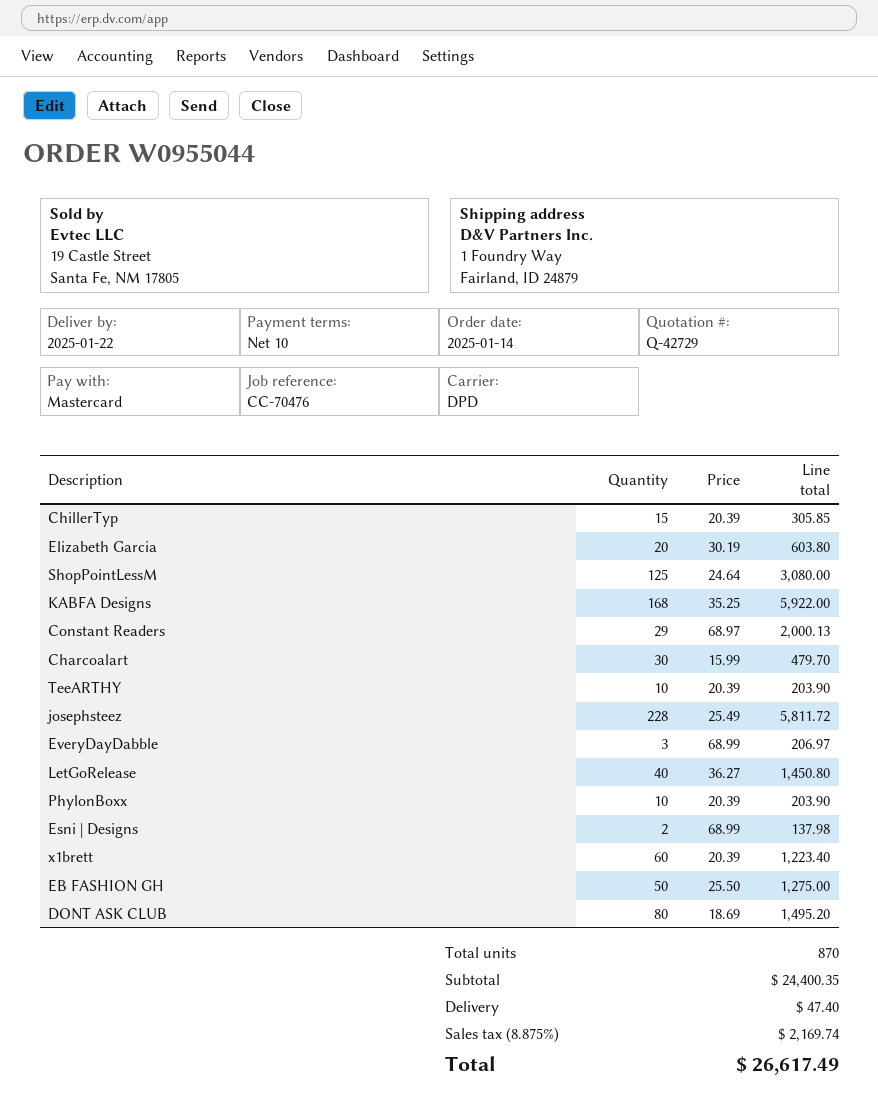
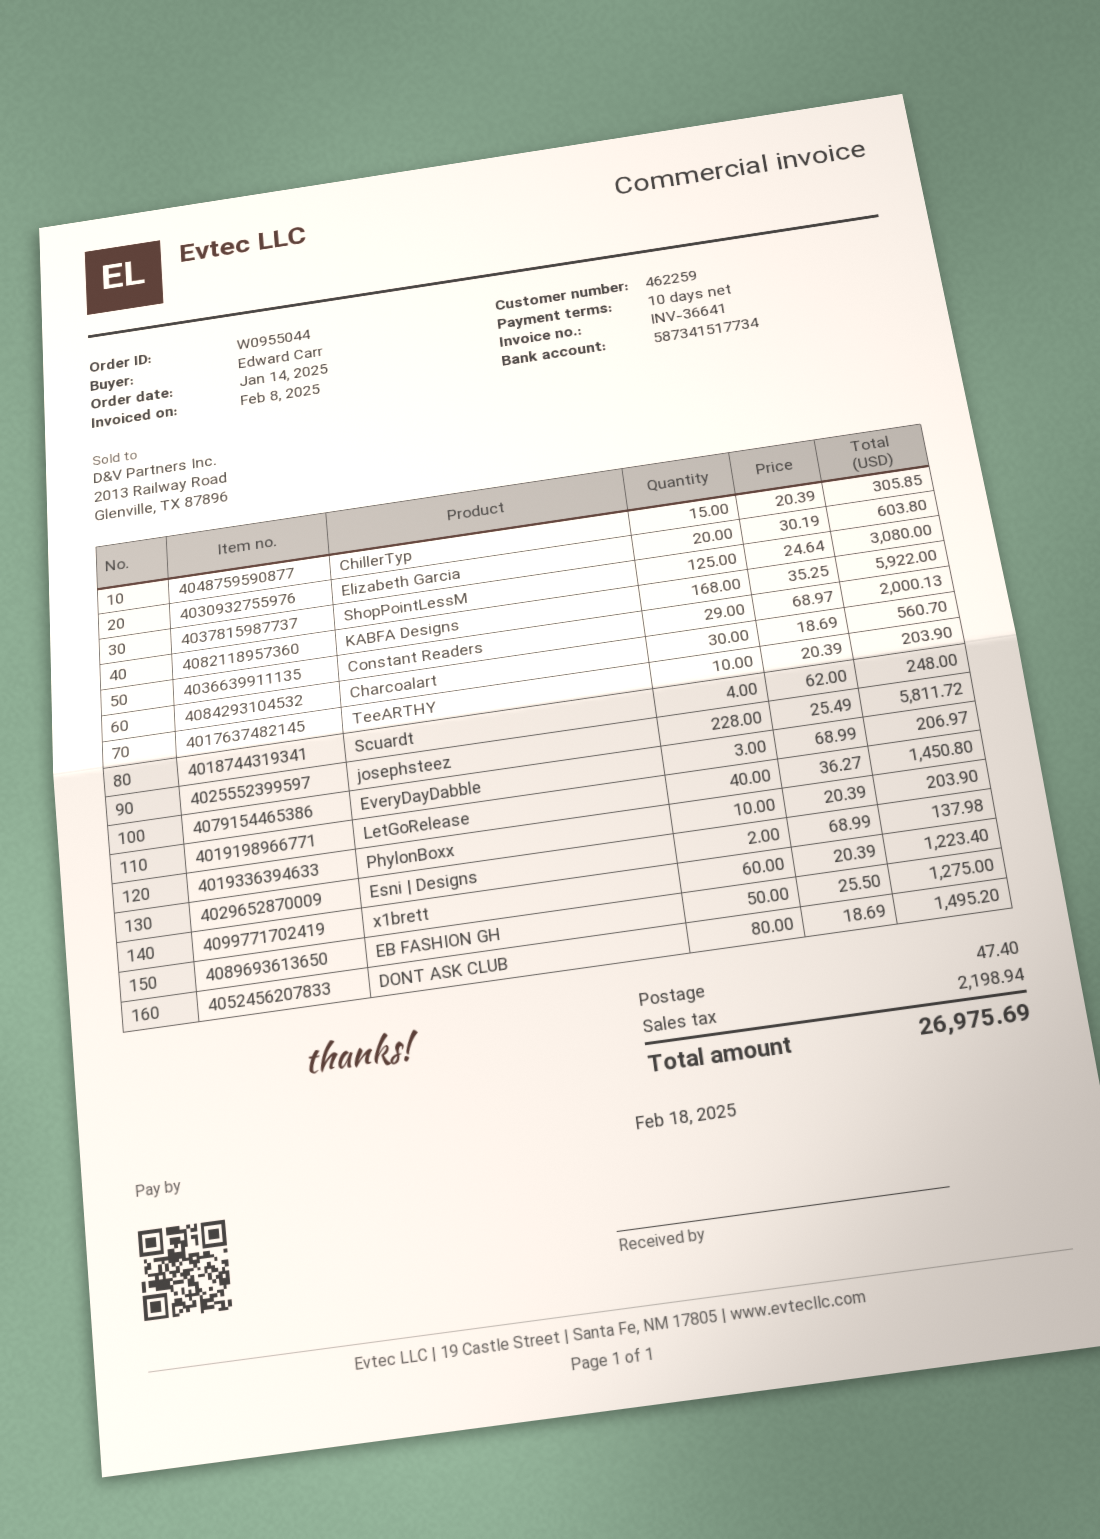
Charcoalart: 30 x 15.99 = 479.70 -> 30 x 18.69 = 560.70
Scuardt: none -> 4 x 62.00 = 248.00
tax: 2169.74 -> 2198.94
total: 26617.49 -> 26975.69

